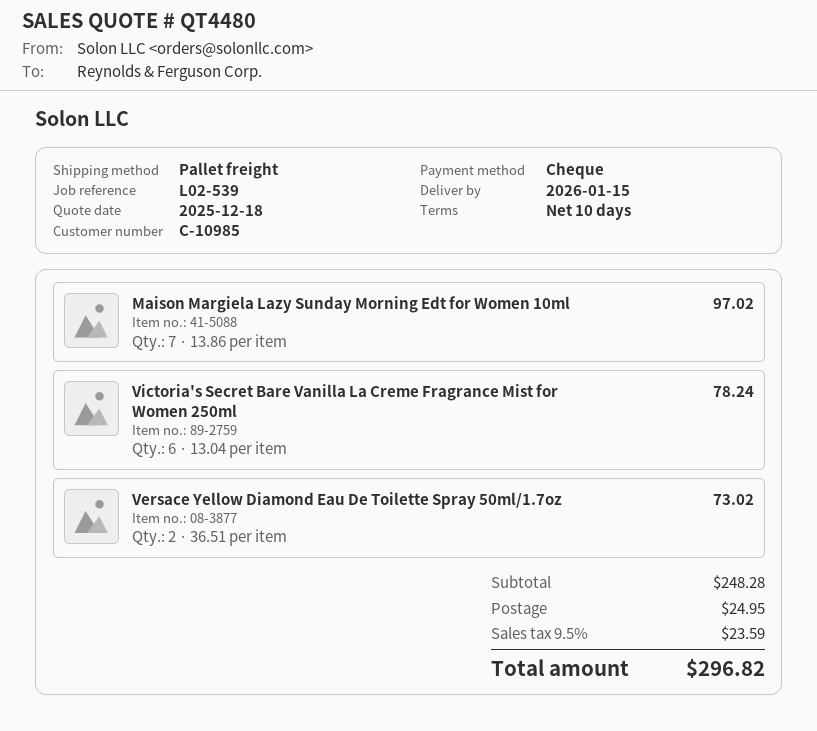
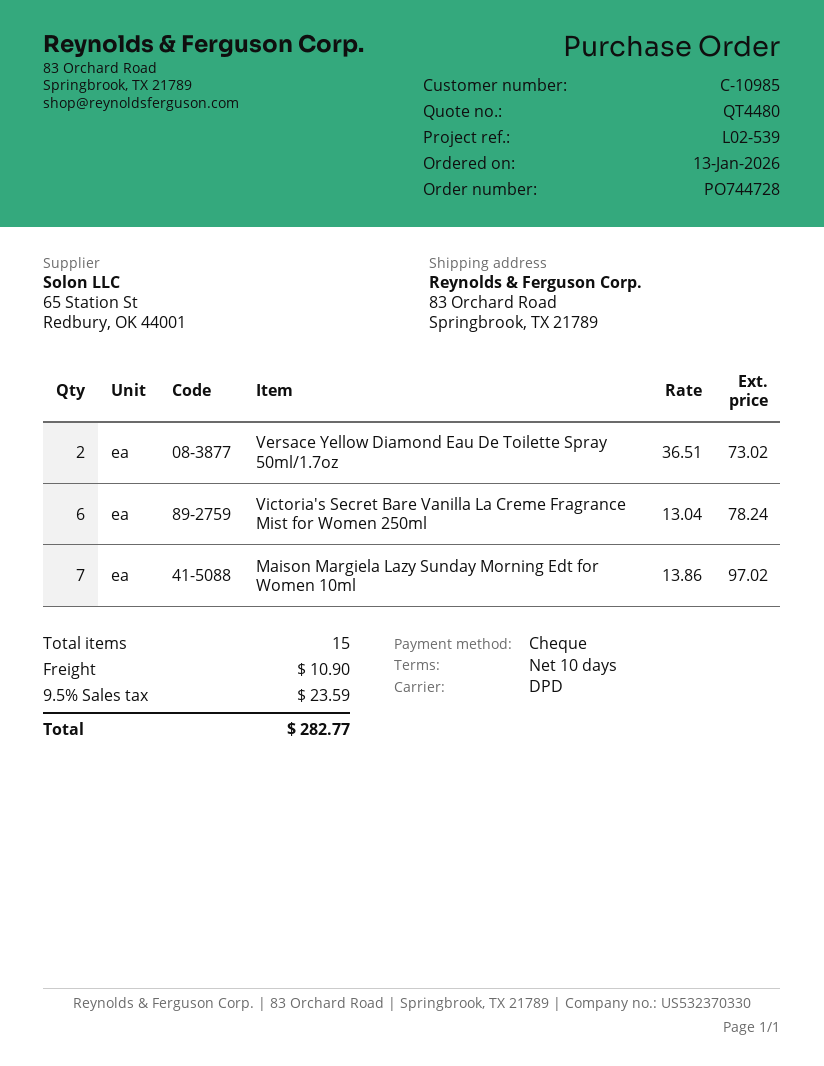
shipping method: pallet freight -> DPD
shipping: 24.95 -> 10.90
total: 296.82 -> 282.77

